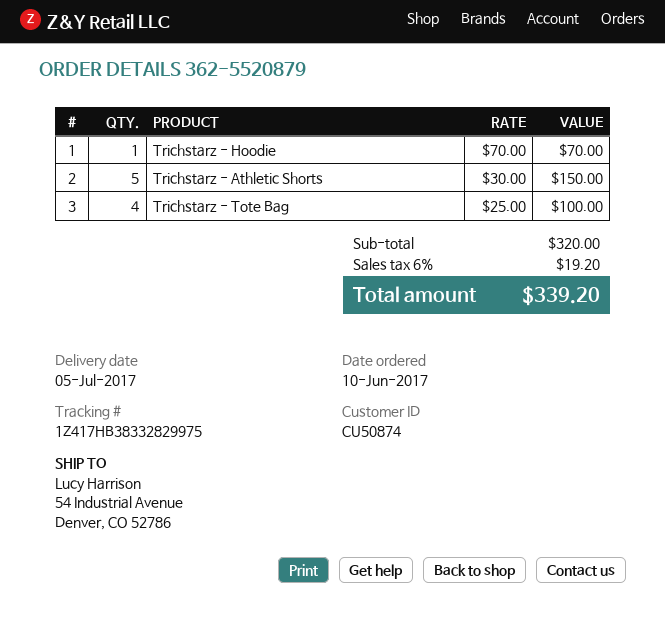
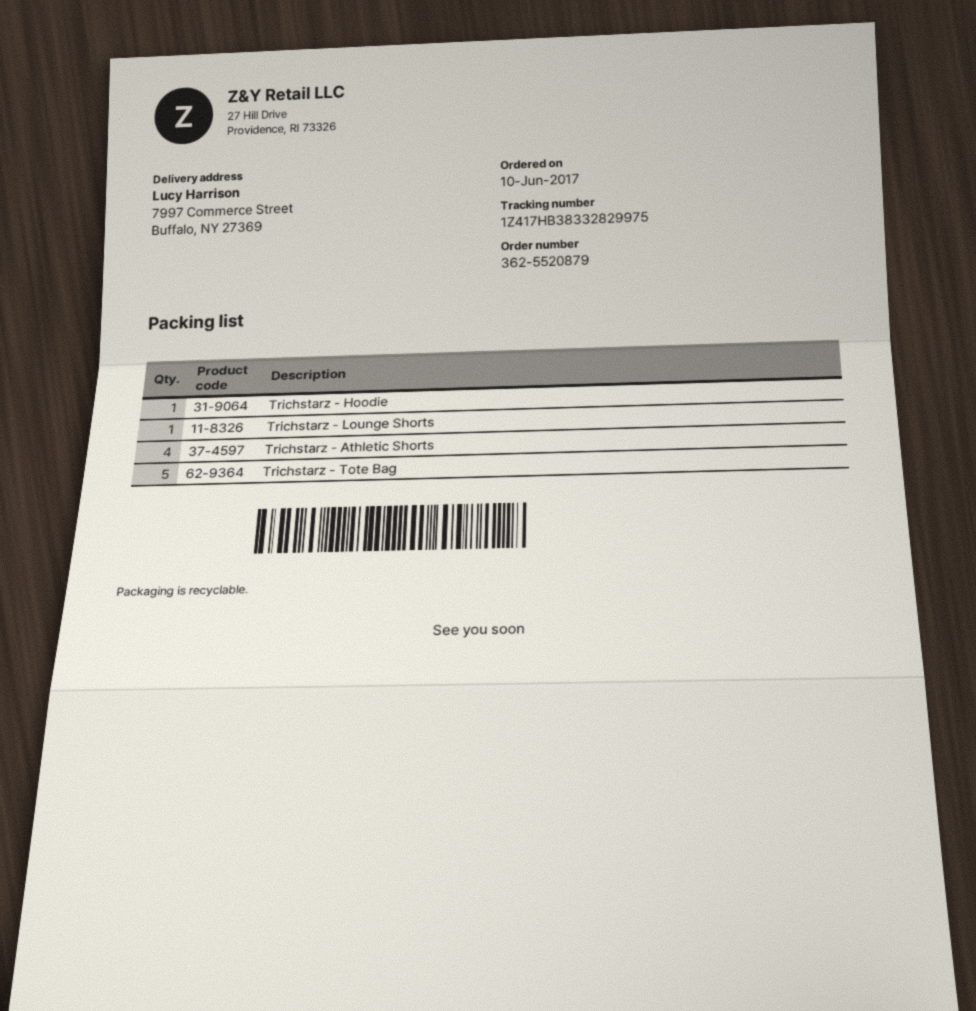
ship to: 54 Industrial Avenue, Denver, CO 52786 -> 7997 Commerce Street, Buffalo, NY 27369
Trichstarz - Athletic Shorts: 5 -> 4
Trichstarz - Tote Bag: 4 -> 5
Trichstarz - Lounge Shorts: none -> 1

